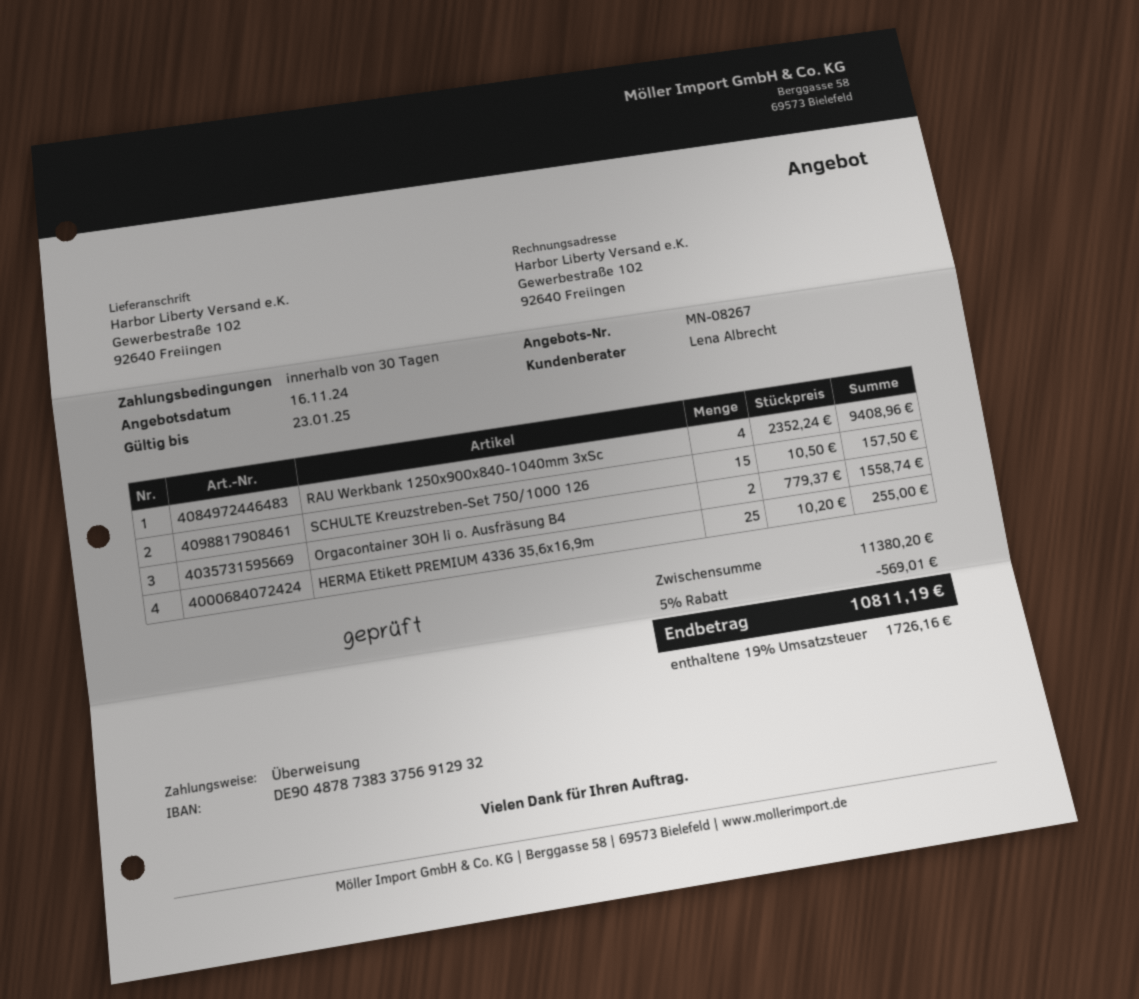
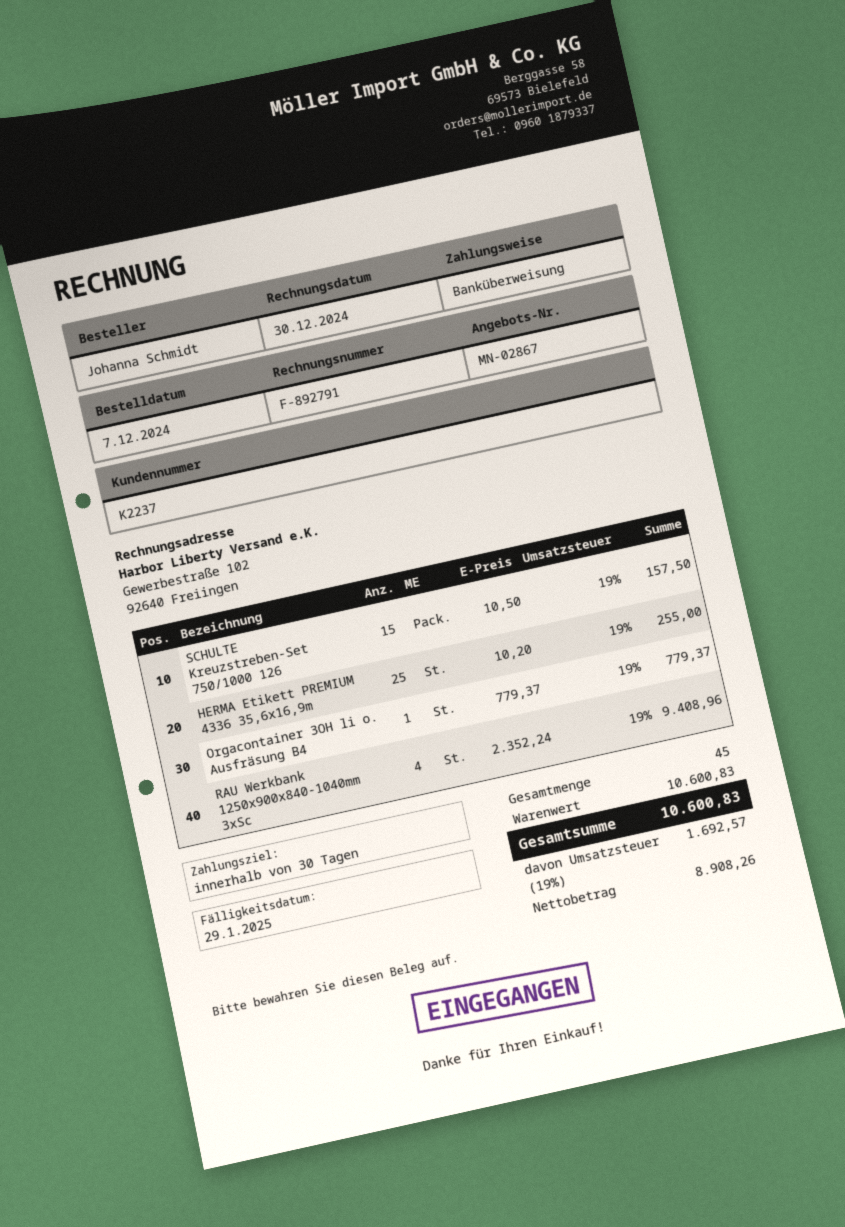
quote number: MN-08267 -> MN-02867
Orgacontainer 3OH li o. Ausfräsung B4: 2 x 779.37 = 1558.74 -> 1 x 779.37 = 779.37
subtotal: 11380.20 -> 10600.83
discount: 5% = 569.01 -> none
tax: 19% = 1726.16 -> 19% = 1692.57
total: 10811.19 -> 10600.83

